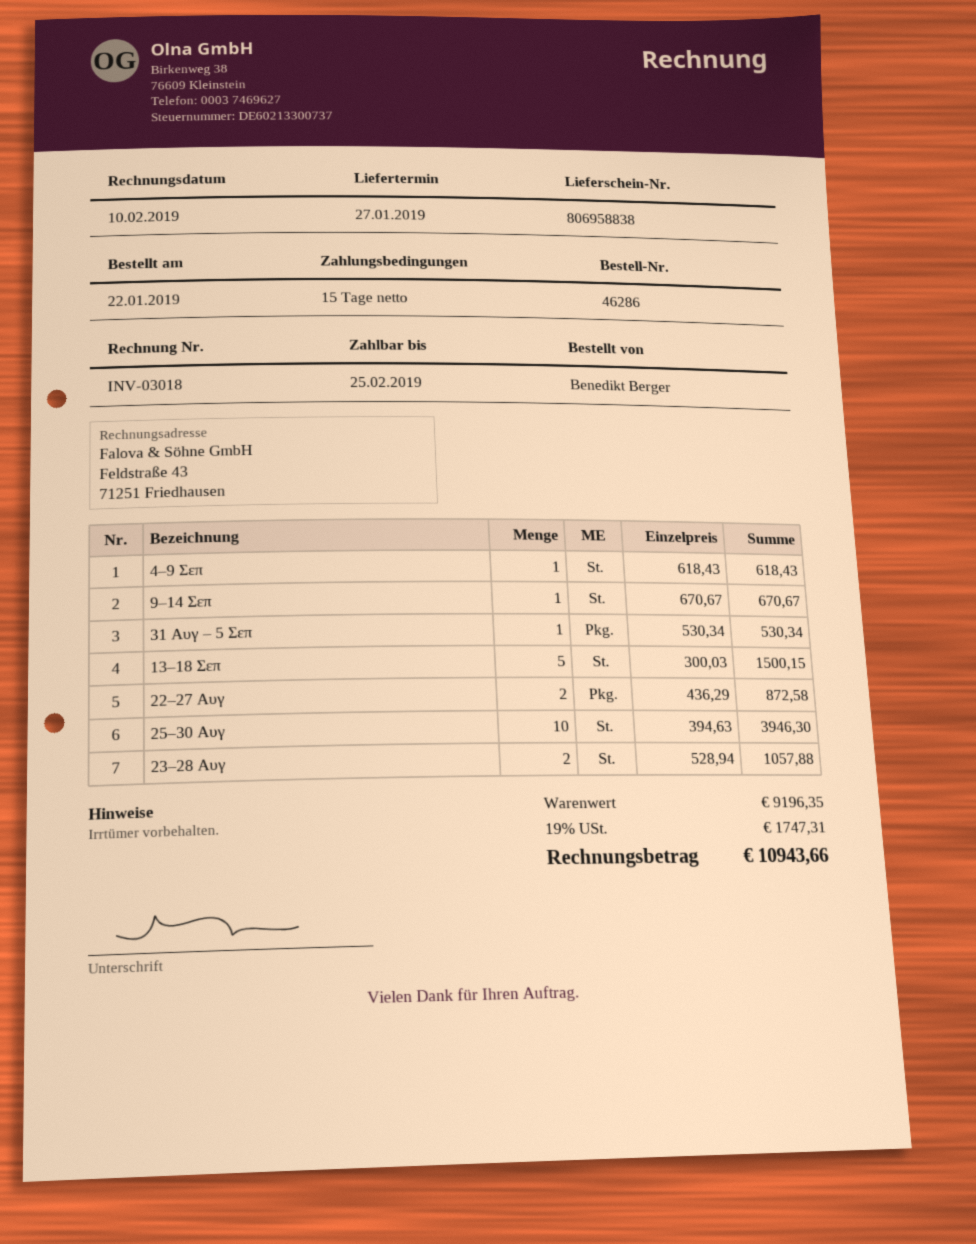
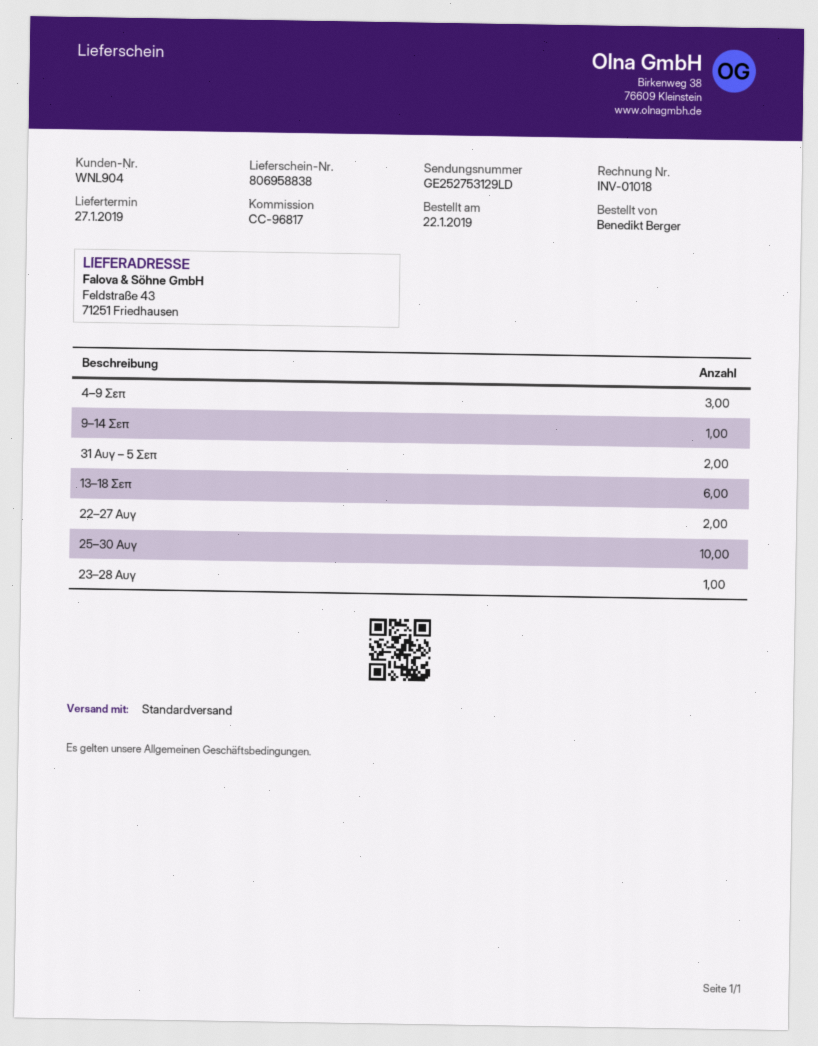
invoice number: INV-03018 -> INV-01018
4–9 Σεπ: 1 -> 3
31 Αυγ – 5 Σεπ: 1 -> 2
13–18 Σεπ: 5 -> 6
23–28 Αυγ: 2 -> 1

